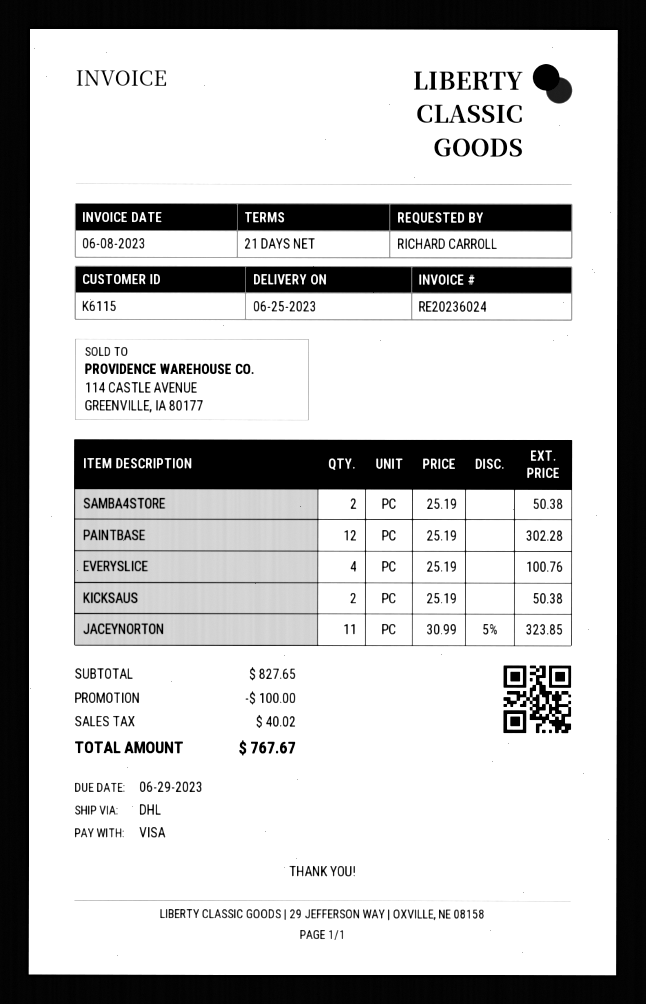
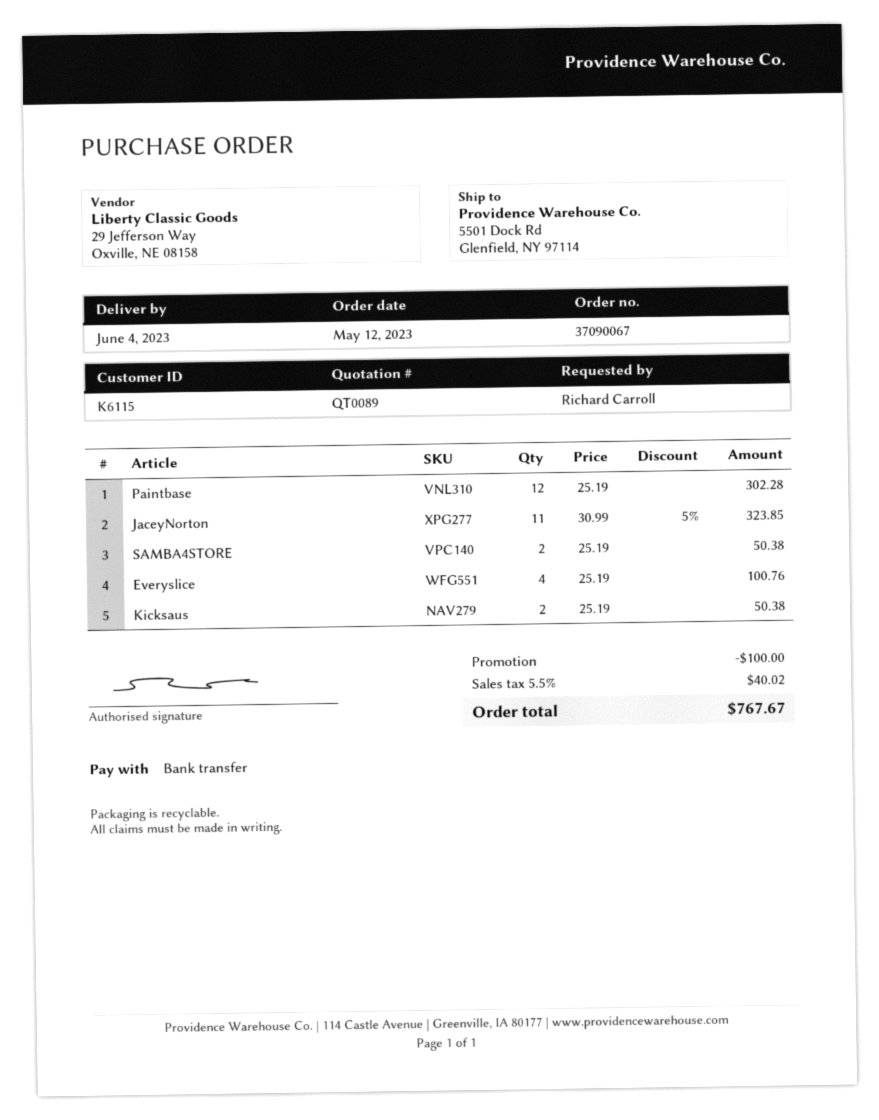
delivery date: 2023-06-25 -> 2023-06-04
payment method: Visa -> bank transfer

